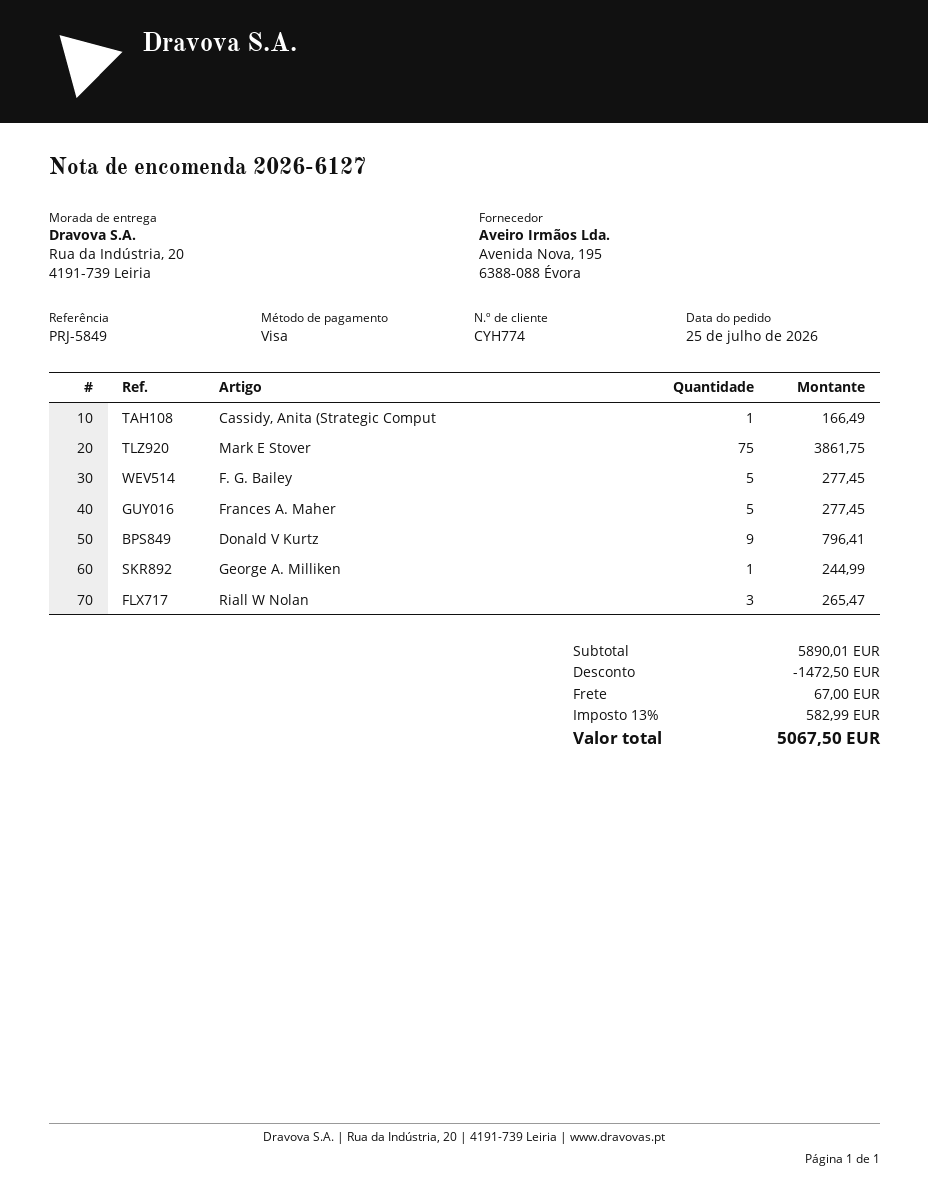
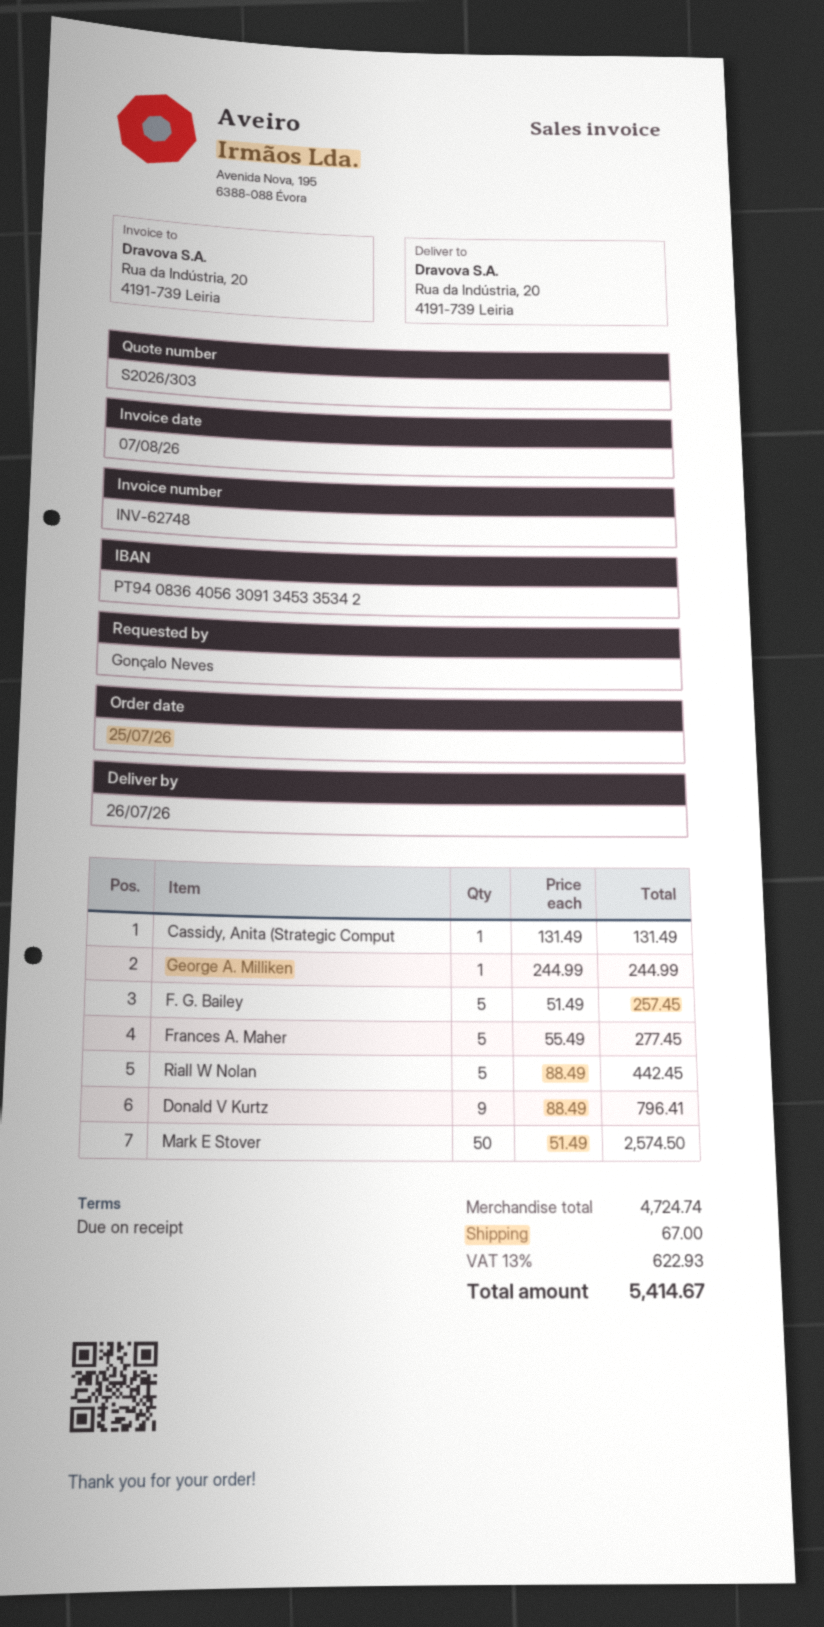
Cassidy, Anita (Strategic Comput: 1 for 166.49 -> 1 for 131.49
Mark E Stover: 75 for 3861.75 -> 50 for 2574.50
F. G. Bailey: 5 for 277.45 -> 5 for 257.45
Riall W Nolan: 3 for 265.47 -> 5 for 442.45
subtotal: 5890.01 -> 4724.74
discount: 1472.50 -> none
tax: 13% = 582.99 -> 13% = 622.93
total: 5067.50 -> 5414.67

